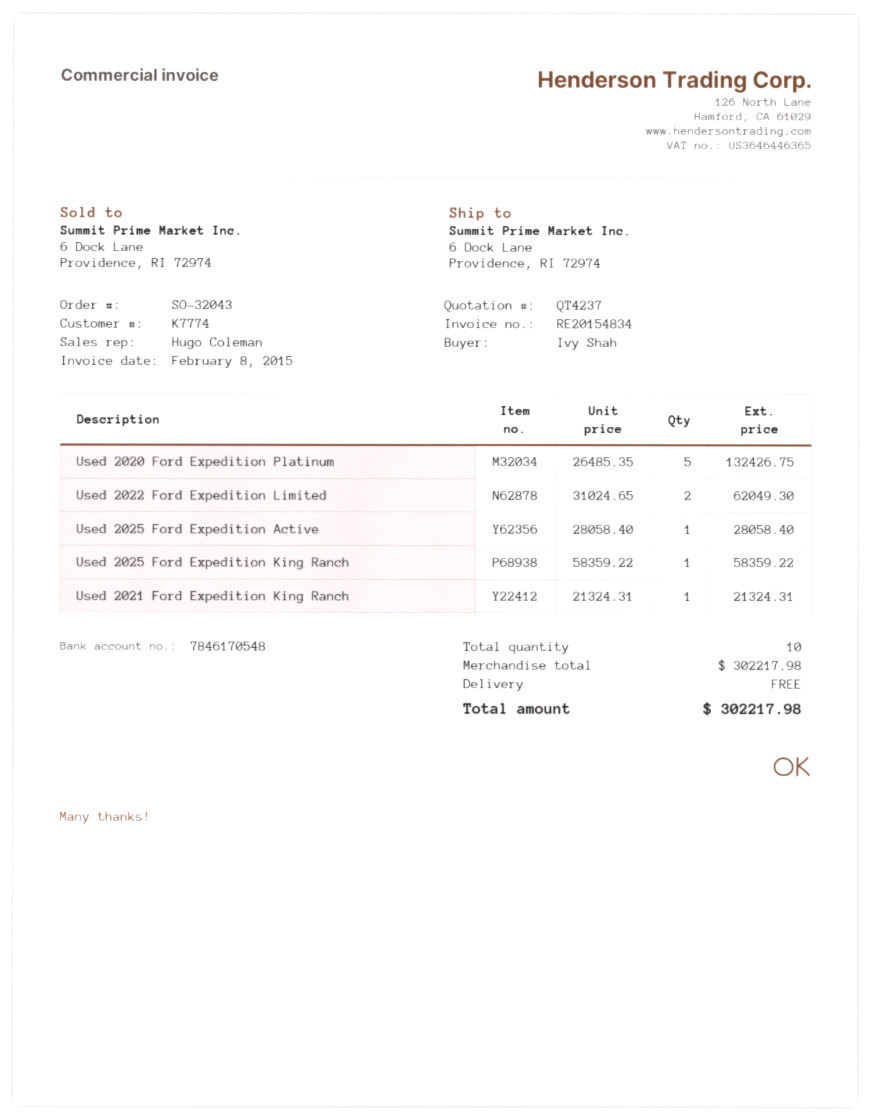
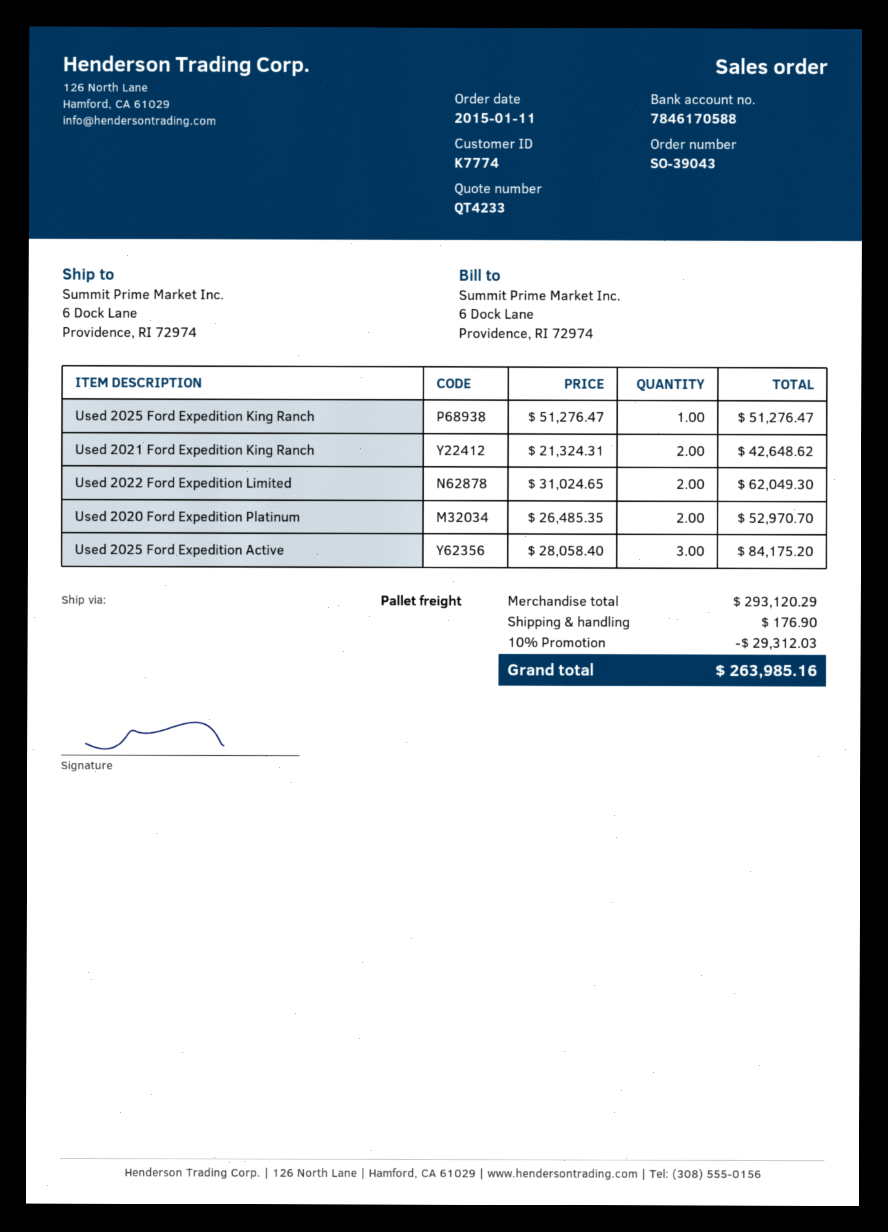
quote number: QT4237 -> QT4233
order number: SO-32043 -> SO-39043
bank account: 7846170548 -> 7846170588
Used 2020 Ford Expedition Platinum: 5 x 26485.35 = 132426.75 -> 2 x 26485.35 = 52970.70
Used 2025 Ford Expedition Active: 1 x 28058.40 = 28058.40 -> 3 x 28058.40 = 84175.20
Used 2025 Ford Expedition King Ranch: 1 x 58359.22 = 58359.22 -> 1 x 51276.47 = 51276.47
Used 2021 Ford Expedition King Ranch: 1 x 21324.31 = 21324.31 -> 2 x 21324.31 = 42648.62
subtotal: 302217.98 -> 293120.29
discount: none -> 10% = 29312.03
shipping: 0.00 -> 176.90
total: 302217.98 -> 263985.16

